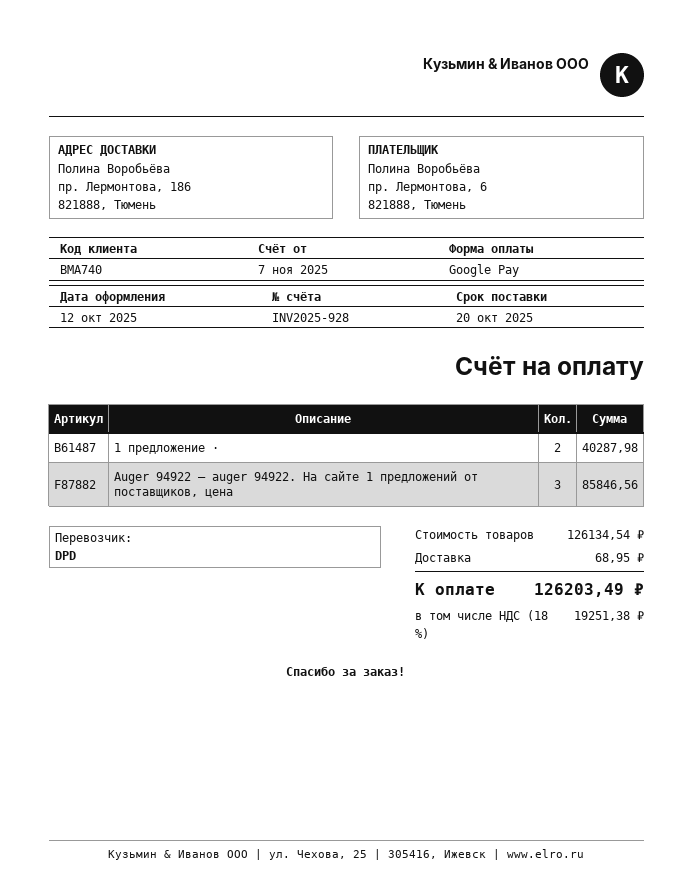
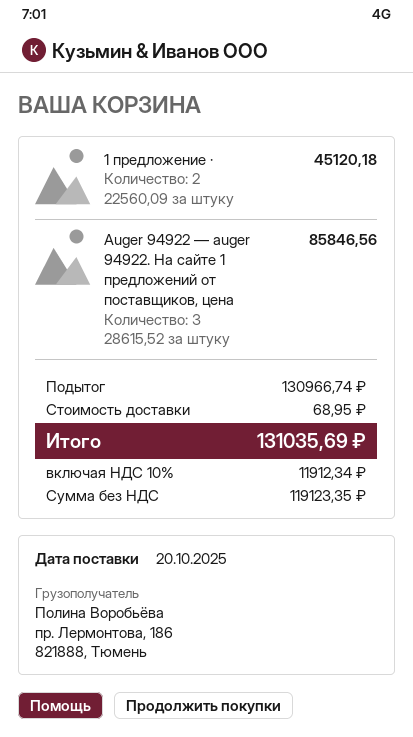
1 предложение ·: 2 for 40287.98 -> 2 for 45120.18
subtotal: 126134.54 -> 130966.74
tax: 18% = 19251.38 -> 10% = 11912.34
total: 126203.49 -> 131035.69

